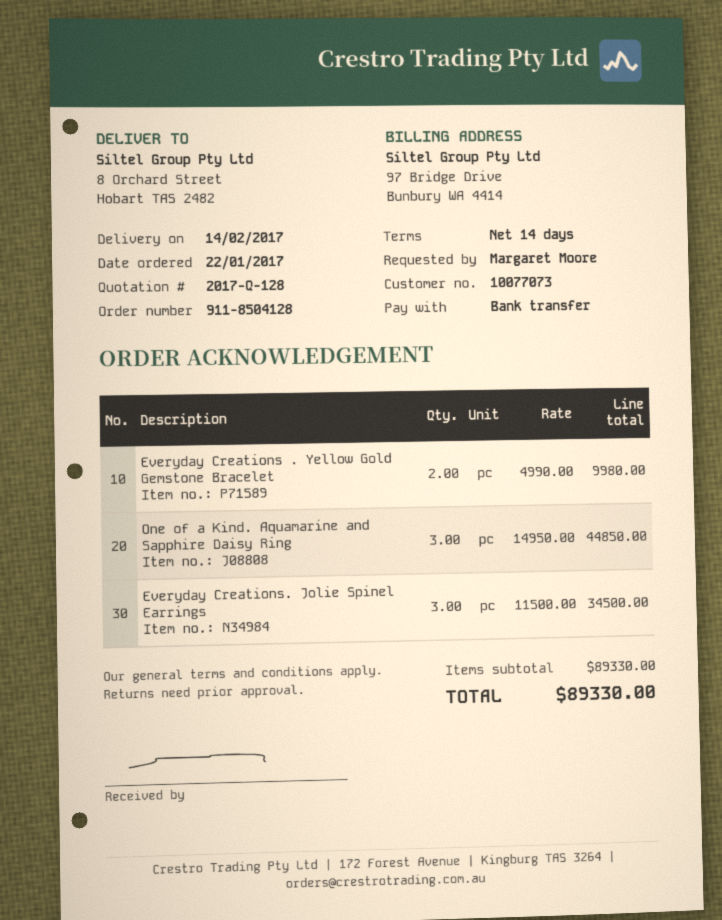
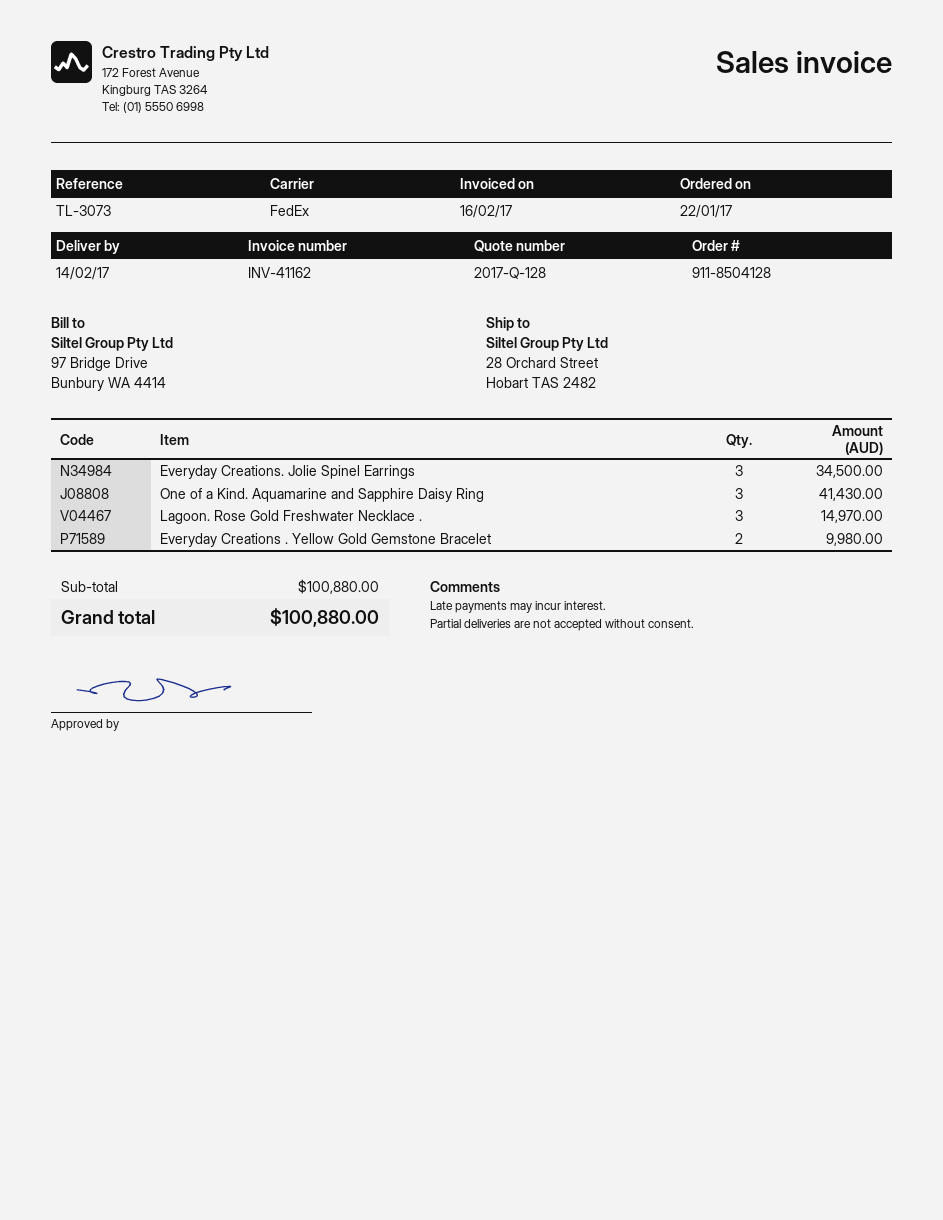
ship to: 8 Orchard Street, Hobart TAS 2482 -> 28 Orchard Street, Hobart TAS 2482
One of a Kind. Aquamarine and Sapphire Daisy Ring: 3 for 44850.00 -> 3 for 41430.00
Lagoon. Rose Gold Freshwater Necklace .: none -> 3 for 14970.00
subtotal: 89330.00 -> 100880.00
total: 89330.00 -> 100880.00

